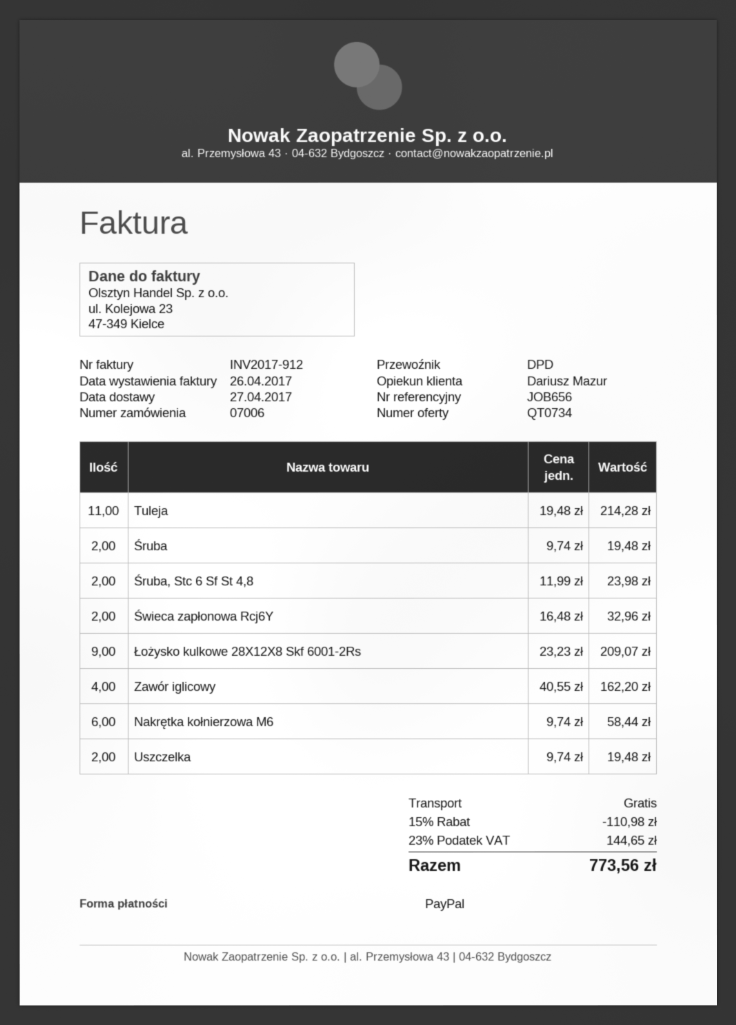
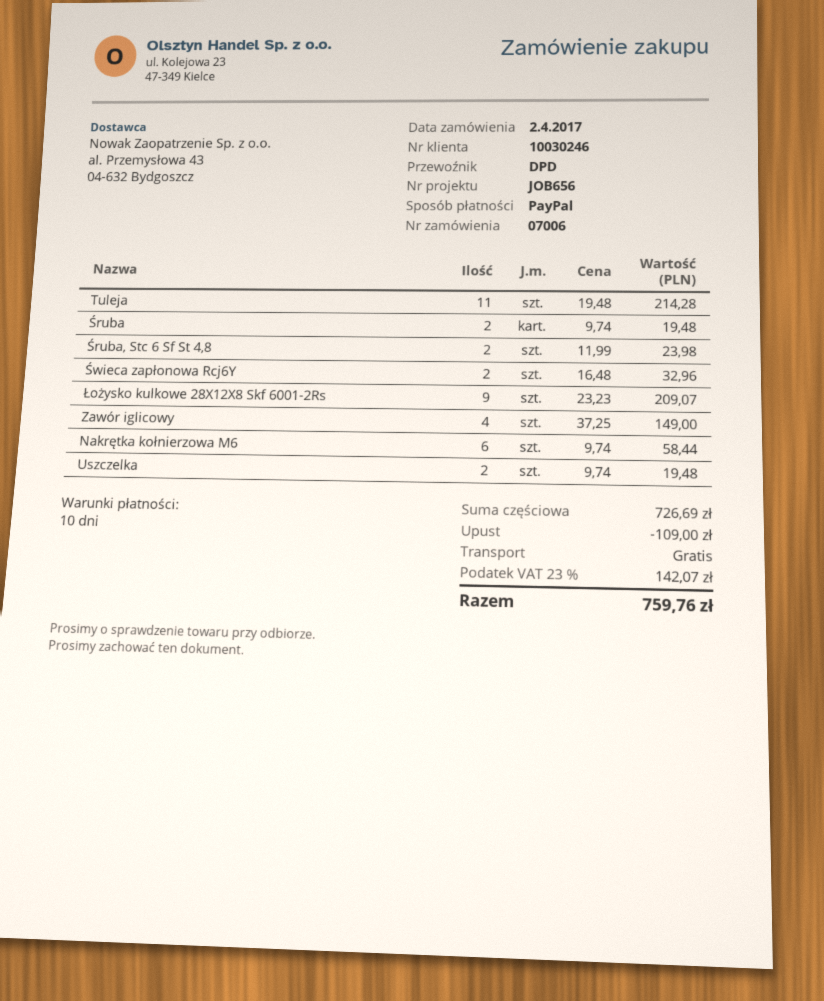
Zawór iglicowy: 4 x 40.55 = 162.20 -> 4 x 37.25 = 149.00
discount: 110.98 -> 109.00
tax: 23% = 144.65 -> 23% = 142.07
total: 773.56 -> 759.76

